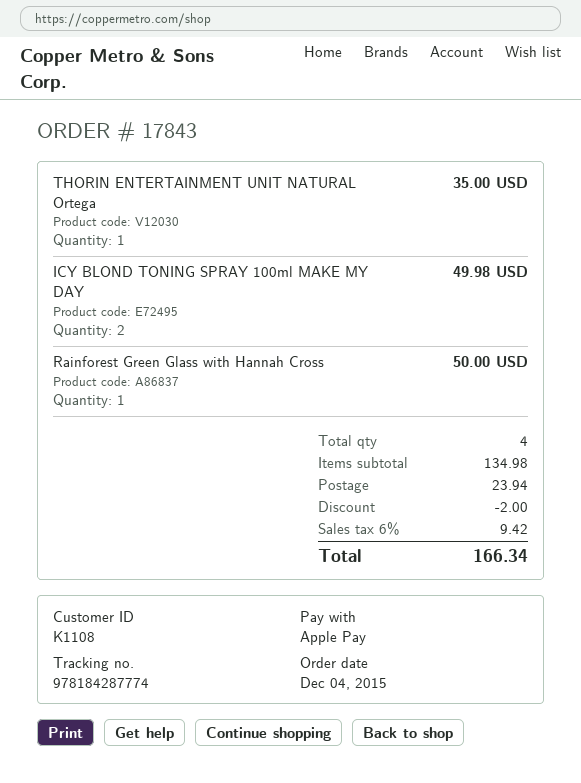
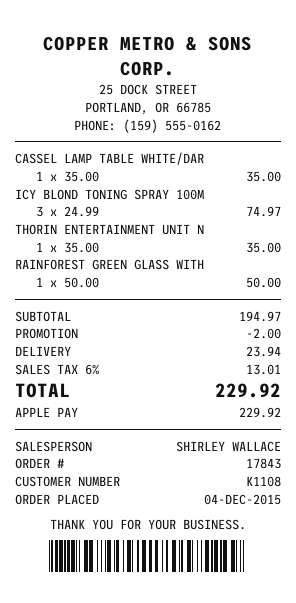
ICY BLOND TONING SPRAY 100ml MAKE MY DAY: 2 for 49.98 -> 3 for 74.97
CASSEL LAMP TABLE WHITE/DAR: none -> 1 for 35.00
subtotal: 134.98 -> 194.97
tax: 6% = 9.42 -> 6% = 13.01
total: 166.34 -> 229.92

